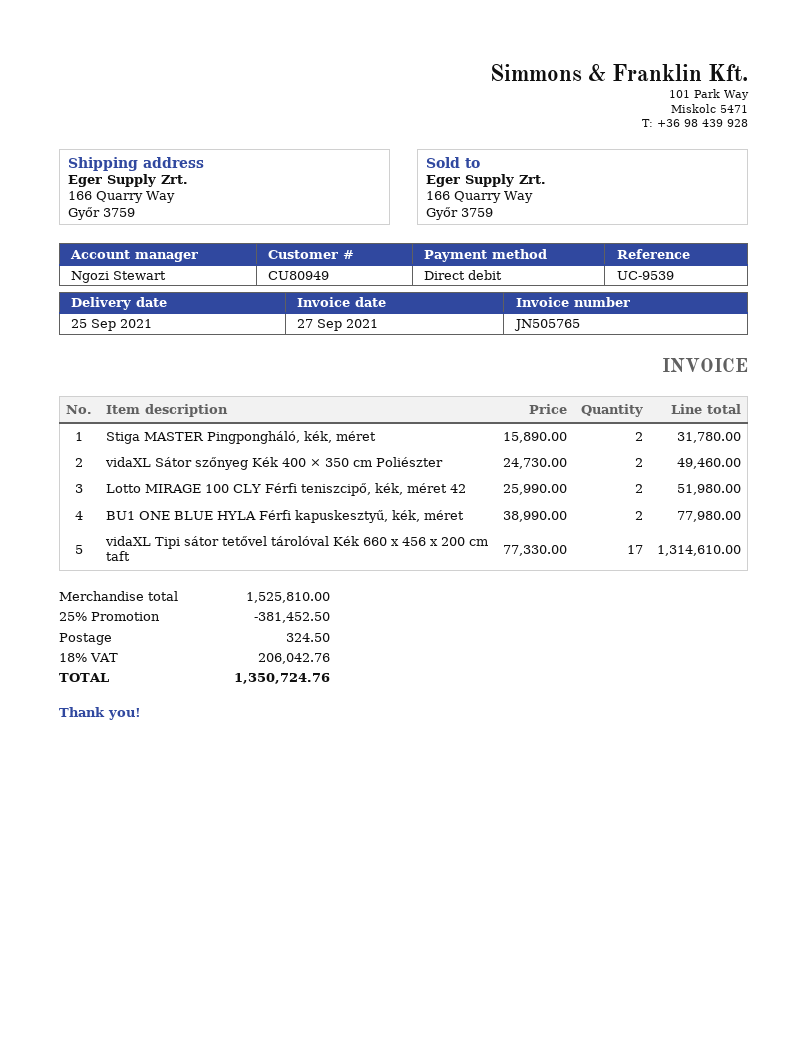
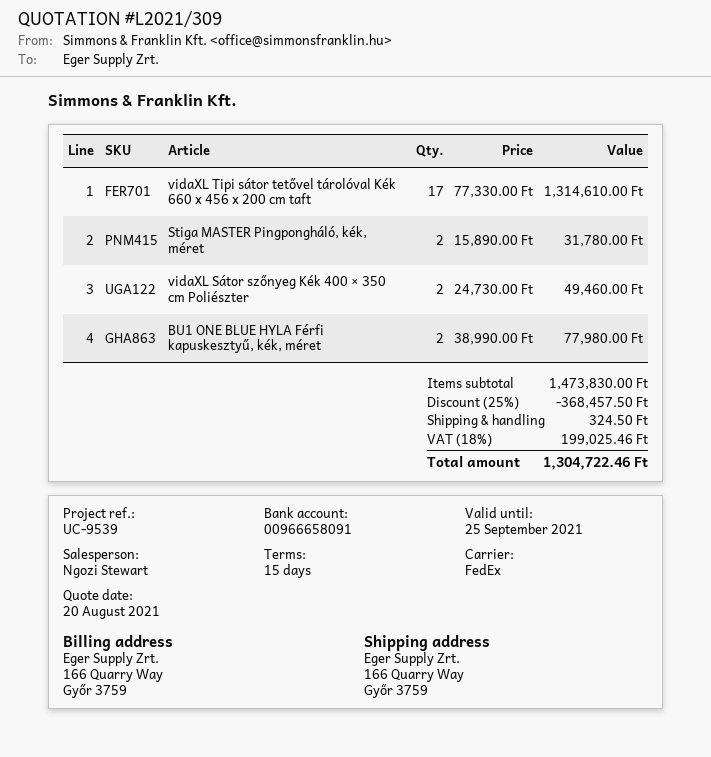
Lotto MIRAGE 100 CLY Férfi teniszcipő, kék, méret 42: 2 x 25990.00 = 51980.00 -> none
subtotal: 1525810.00 -> 1473830.00
discount: 25% = 381452.50 -> 25% = 368457.50
tax: 18% = 206042.76 -> 18% = 199025.46
total: 1350724.76 -> 1304722.46

